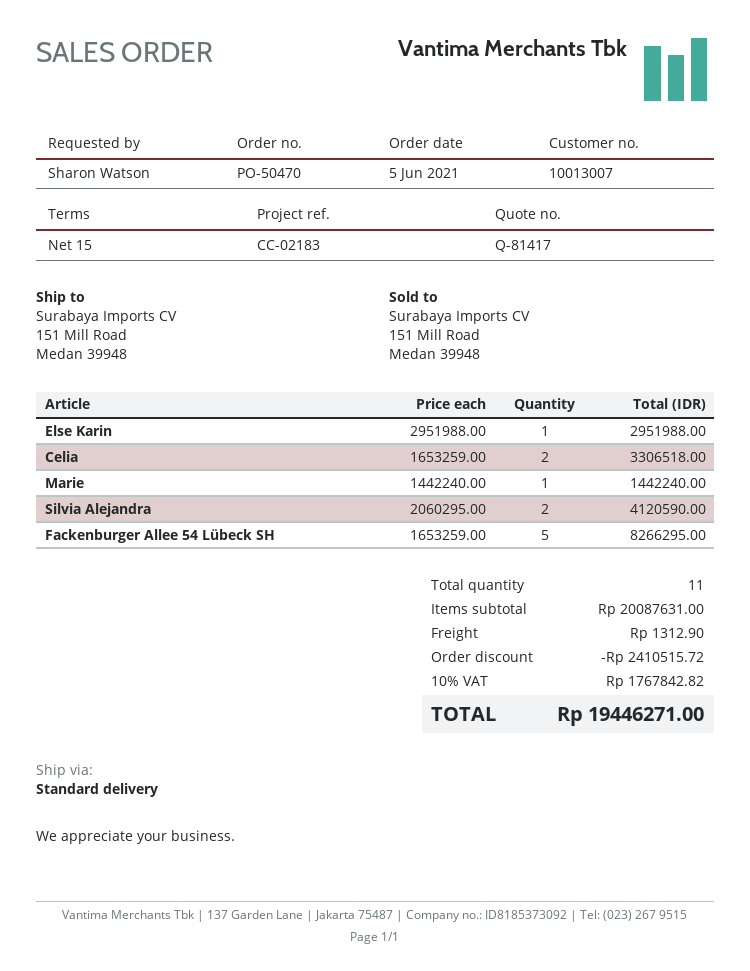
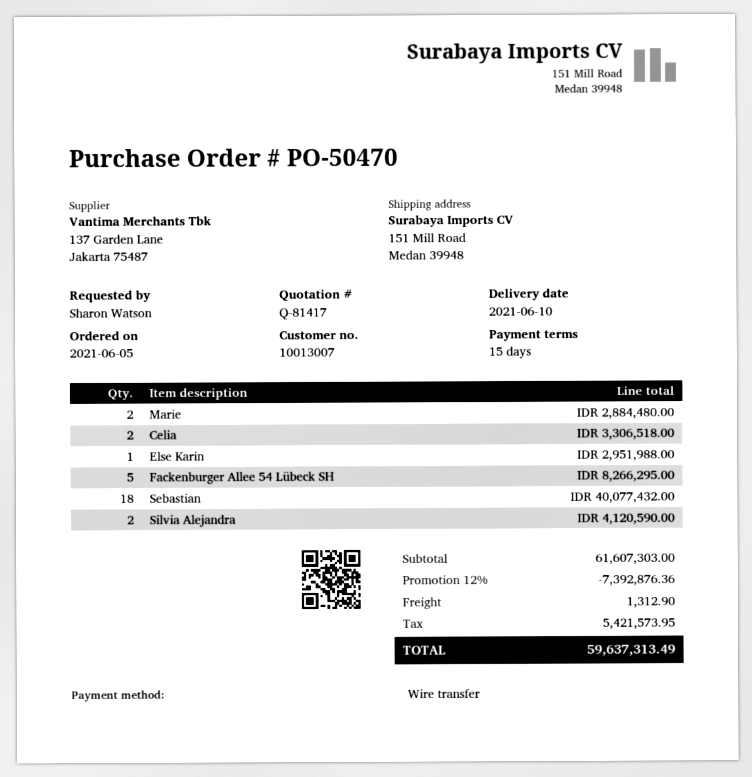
Marie: 1 for 1442240.00 -> 2 for 2884480.00
Sebastian: none -> 18 for 40077432.00
subtotal: 20087631.00 -> 61607303.00
discount: 2410515.72 -> 7392876.36
tax: 1767842.82 -> 5421573.95
total: 19446271.00 -> 59637313.49

